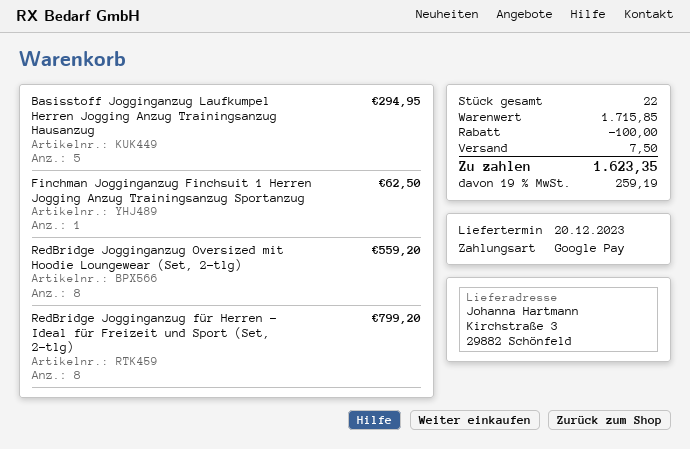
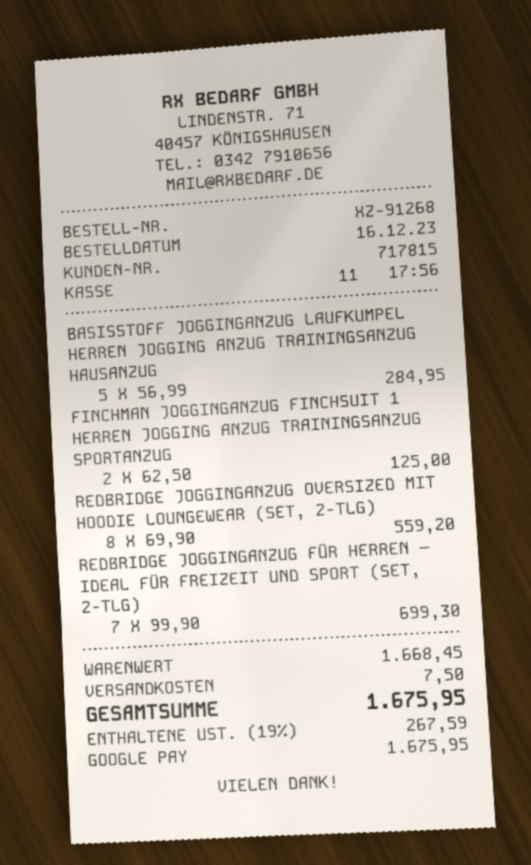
Basisstoff Jogginganzug Laufkumpel Herren Jogging Anzug Trainingsanzug Hausanzug: 5 for 294.95 -> 5 for 284.95
Finchman Jogginganzug Finchsuit 1 Herren Jogging Anzug Trainingsanzug Sportanzug: 1 for 62.50 -> 2 for 125.00
RedBridge Jogginganzug für Herren – Ideal für Freizeit und Sport (Set, 2-tlg): 8 for 799.20 -> 7 for 699.30
subtotal: 1715.85 -> 1668.45
discount: 100.00 -> none
tax: 19% = 259.19 -> 19% = 267.59
total: 1623.35 -> 1675.95

